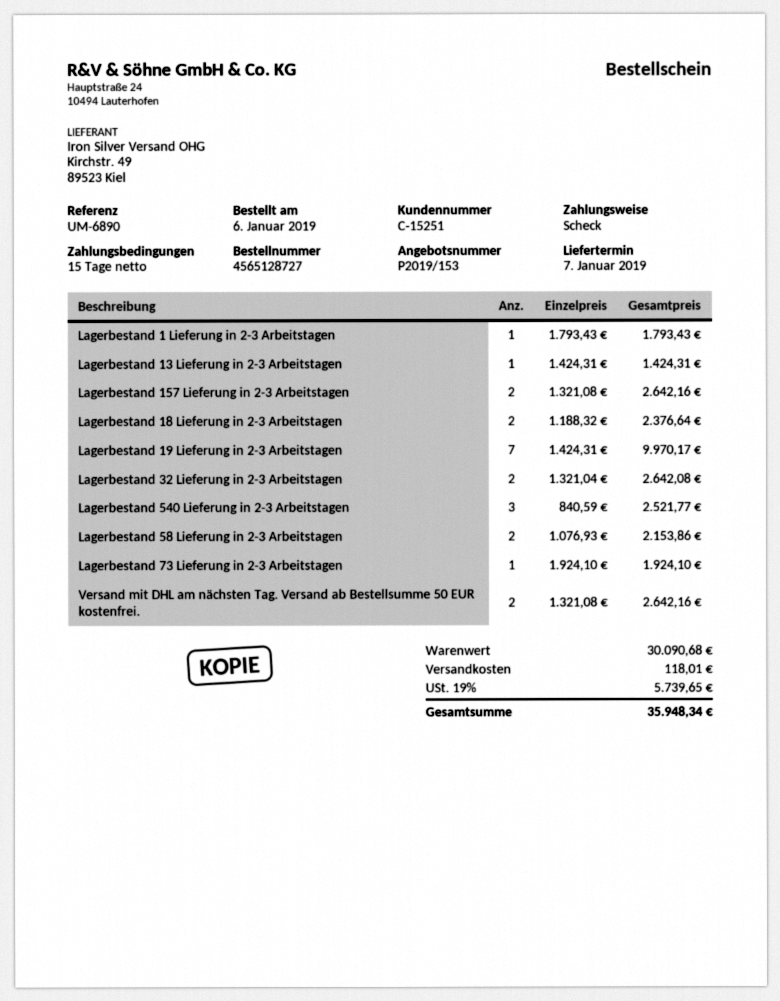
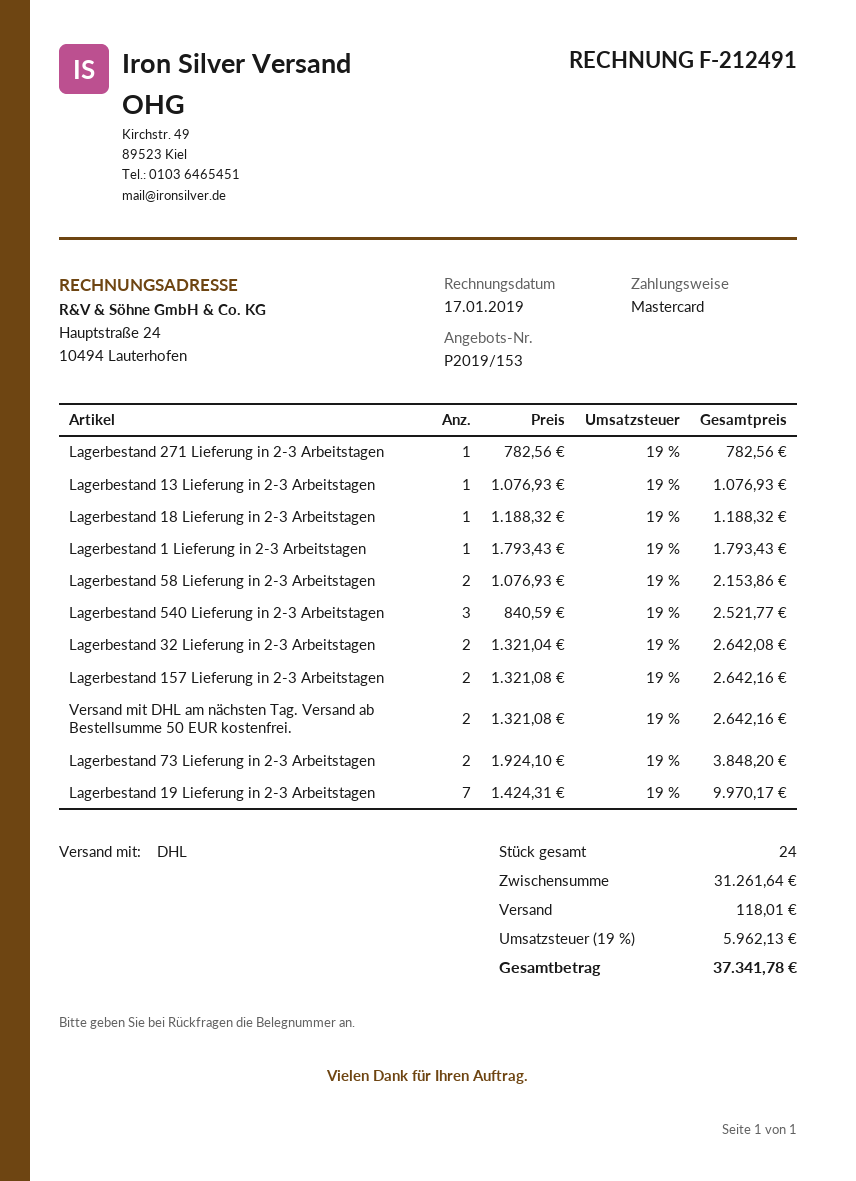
payment method: cheque -> Mastercard
Lagerbestand 13 Lieferung in 2-3 Arbeitstagen: 1 x 1424.31 = 1424.31 -> 1 x 1076.93 = 1076.93
Lagerbestand 18 Lieferung in 2-3 Arbeitstagen: 2 x 1188.32 = 2376.64 -> 1 x 1188.32 = 1188.32
Lagerbestand 73 Lieferung in 2-3 Arbeitstagen: 1 x 1924.10 = 1924.10 -> 2 x 1924.10 = 3848.20
Lagerbestand 271 Lieferung in 2-3 Arbeitstagen: none -> 1 x 782.56 = 782.56
subtotal: 30090.68 -> 31261.64
tax: 19% = 5739.65 -> 19% = 5962.13
total: 35948.34 -> 37341.78

